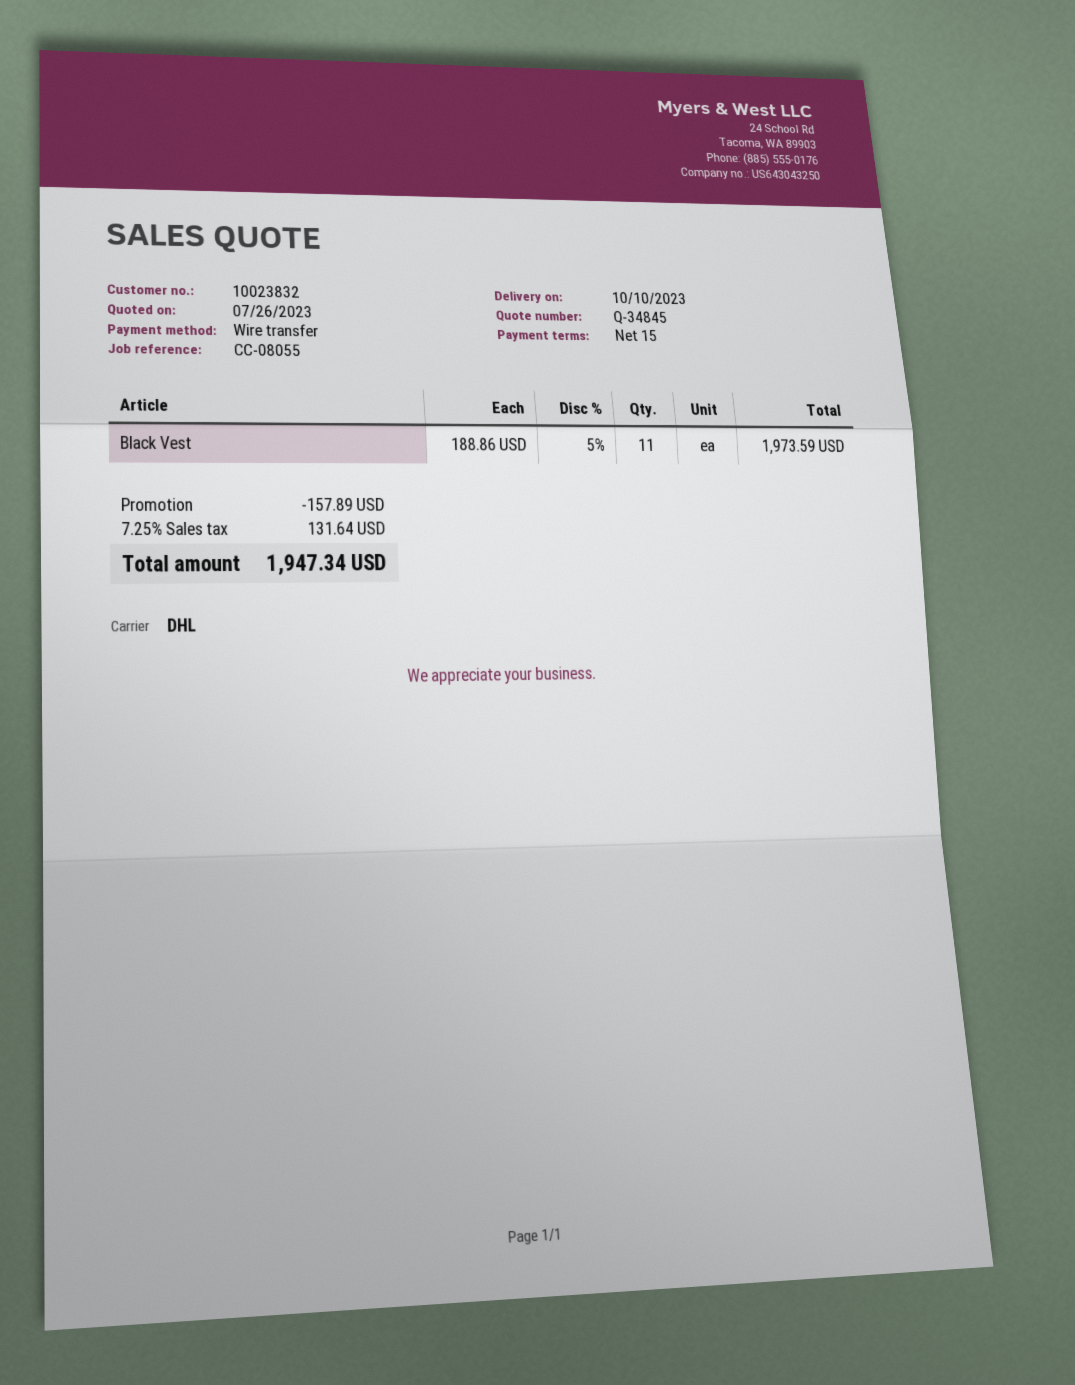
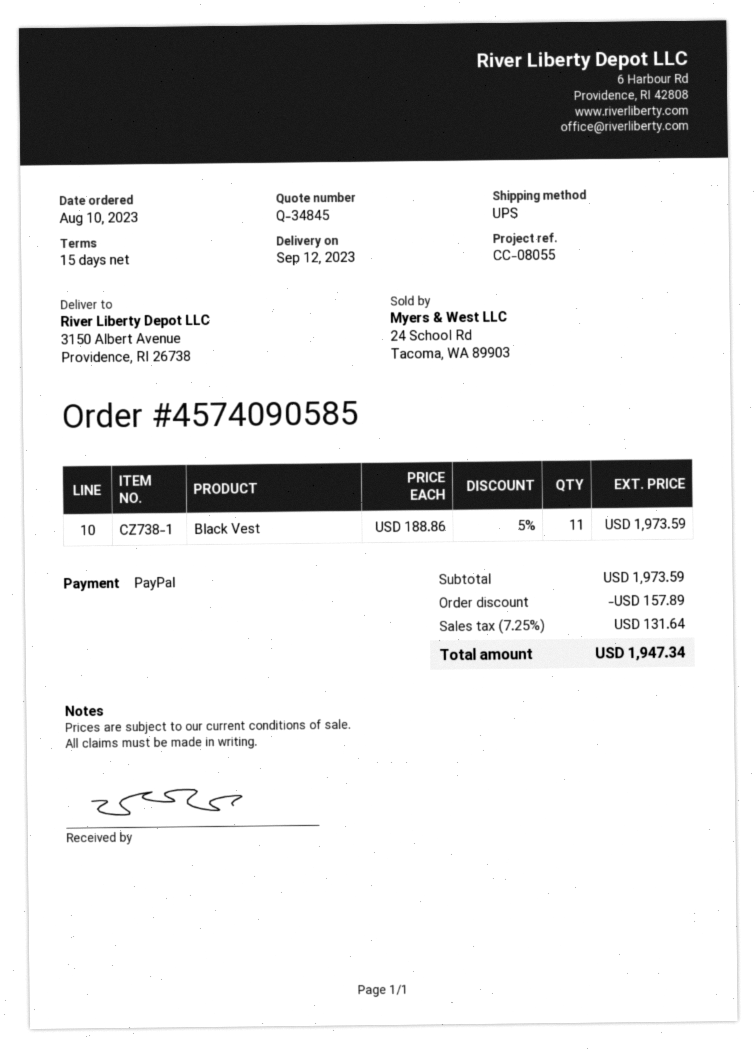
delivery date: 2023-10-10 -> 2023-09-12
payment method: bank transfer -> PayPal
shipping method: DHL -> UPS

